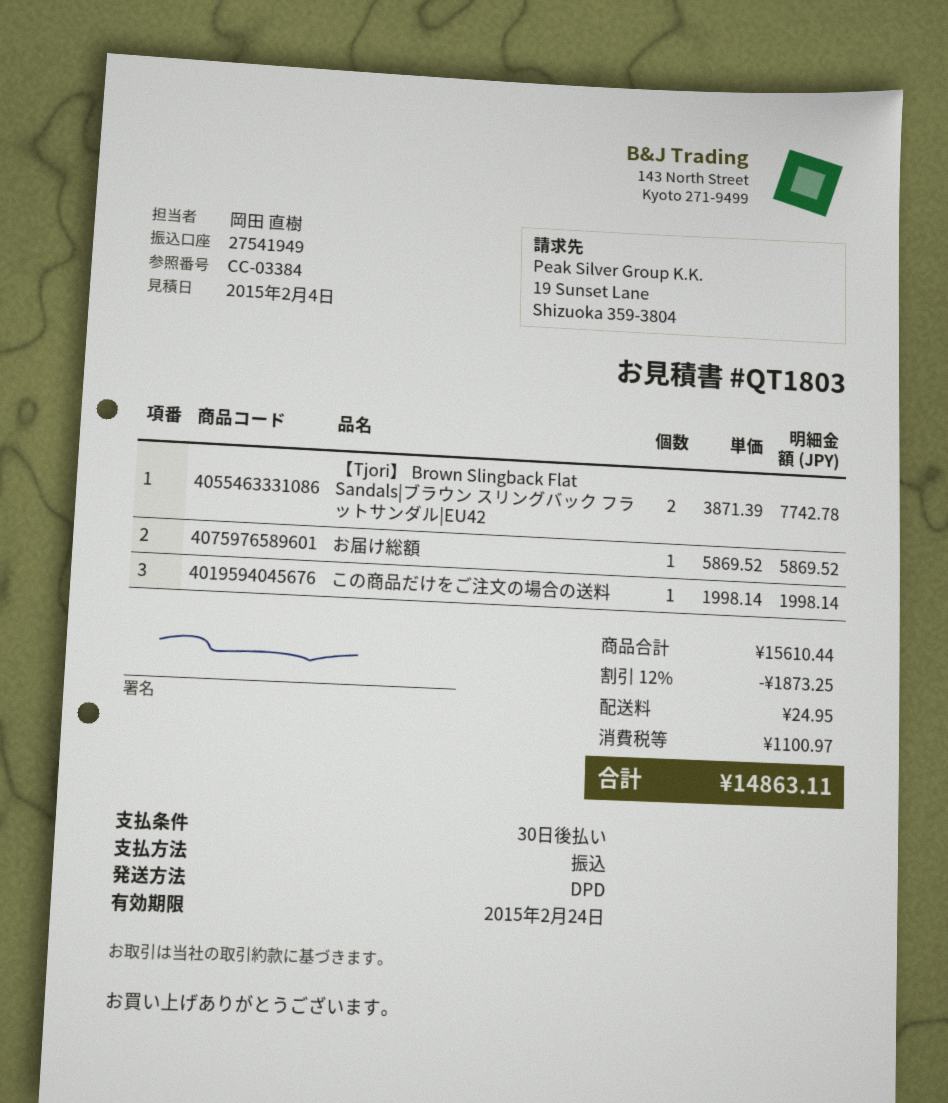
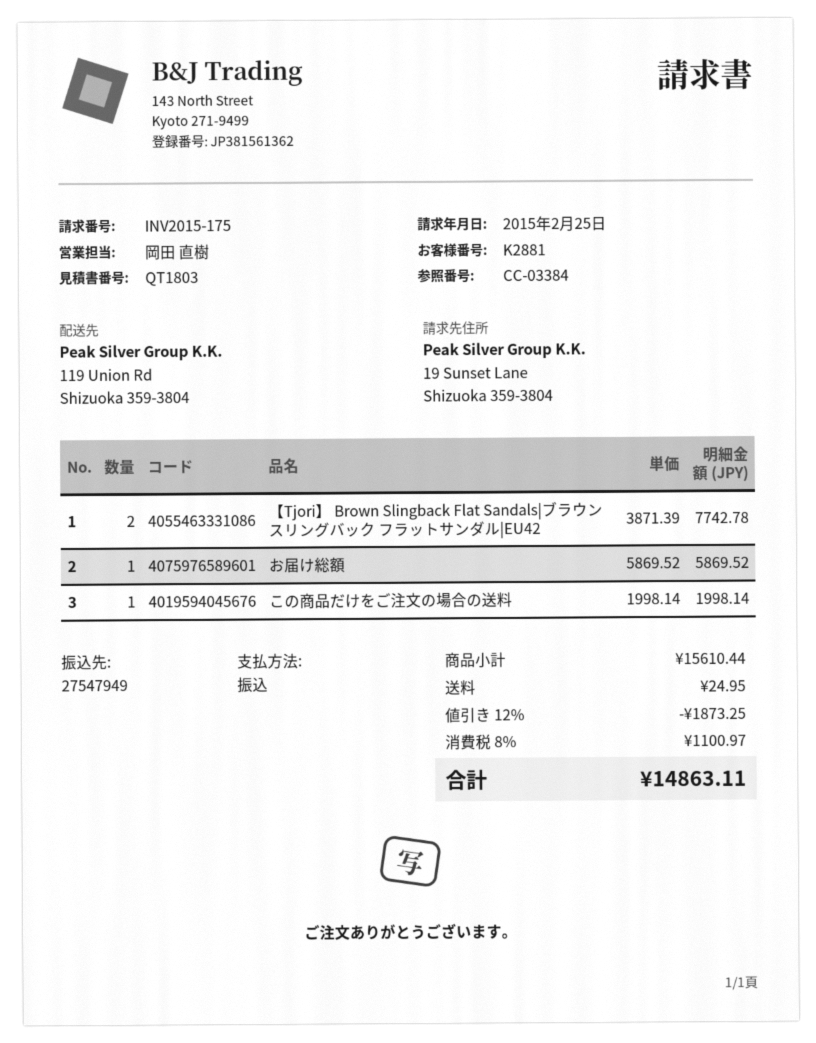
bank account: 27541949 -> 27547949

